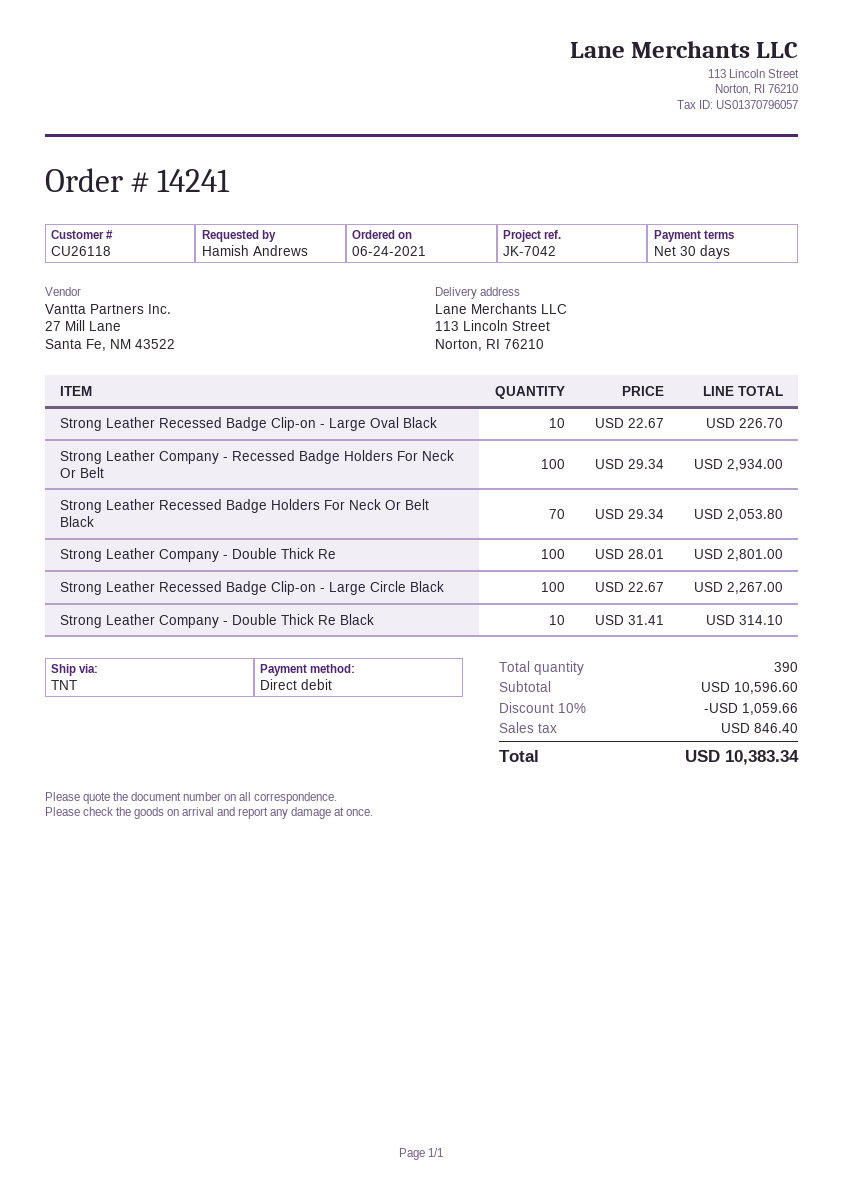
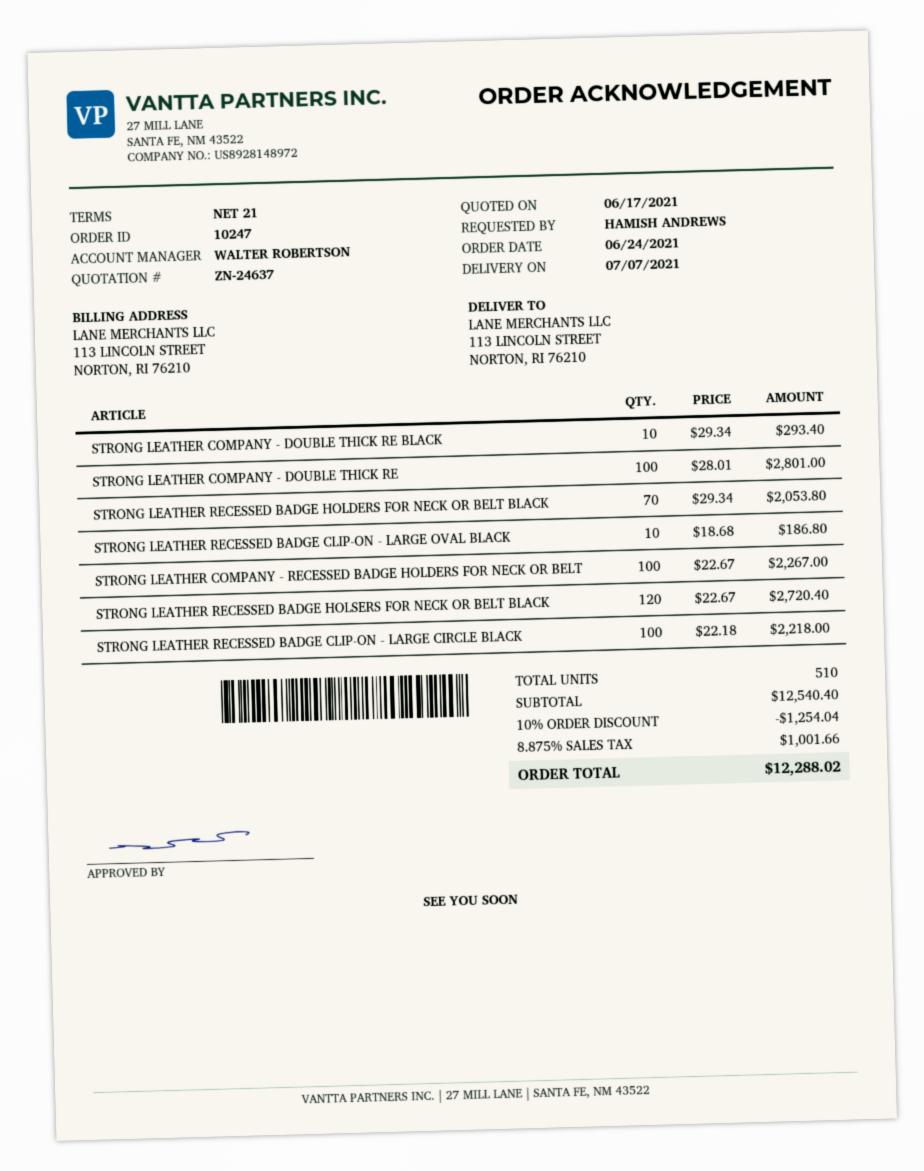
order number: 14241 -> 10247
payment terms: 30 days -> 21 days
Strong Leather Recessed Badge Clip-on - Large Oval Black: 10 x 22.67 = 226.70 -> 10 x 18.68 = 186.80
Strong Leather Company - Recessed Badge Holders For Neck Or Belt: 100 x 29.34 = 2934.00 -> 100 x 22.67 = 2267.00
Strong Leather Recessed Badge Clip-on - Large Circle Black: 100 x 22.67 = 2267.00 -> 100 x 22.18 = 2218.00
Strong Leather Company - Double Thick Re Black: 10 x 31.41 = 314.10 -> 10 x 29.34 = 293.40
STRONG LEATHER RECESSED BADGE HOLSERS FOR NECK OR BELT BLACK: none -> 120 x 22.67 = 2720.40
total quantity: 390 -> 510
subtotal: 10596.60 -> 12540.40
discount: 10% = 1059.66 -> 10% = 1254.04
tax: 846.40 -> 1001.66
total: 10383.34 -> 12288.02

